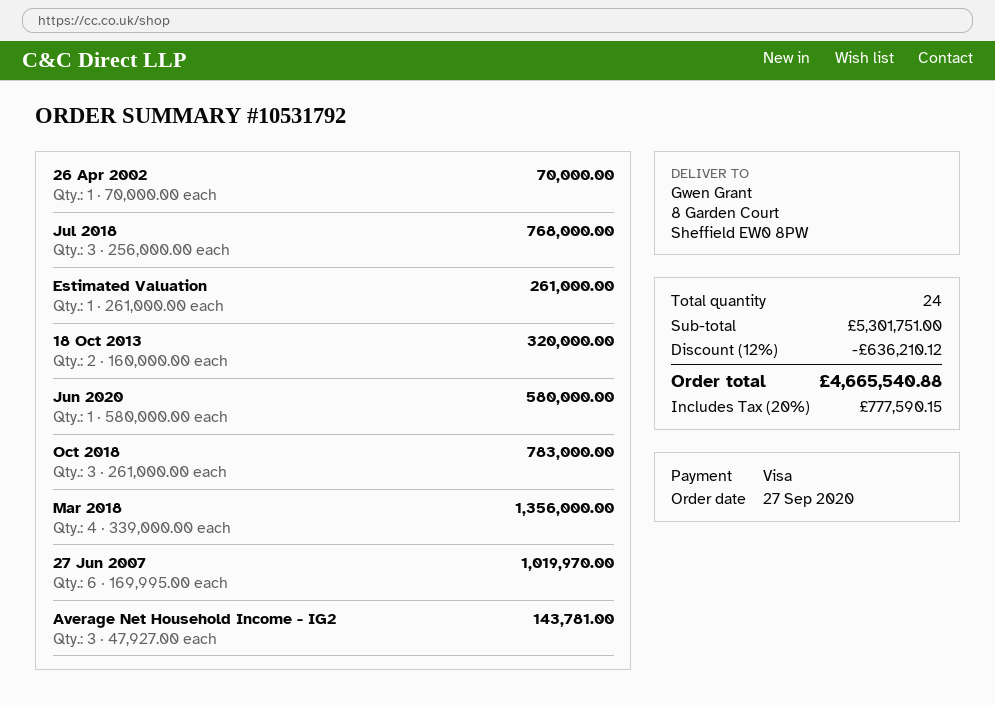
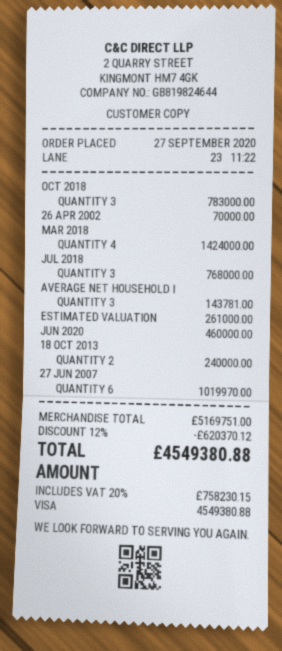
18 Oct 2013: 2 for 320000.00 -> 2 for 240000.00
Jun 2020: 1 for 580000.00 -> 1 for 460000.00
Mar 2018: 4 for 1356000.00 -> 4 for 1424000.00
subtotal: 5301751.00 -> 5169751.00
discount: 12% = 636210.12 -> 12% = 620370.12
tax: 20% = 777590.15 -> 20% = 758230.15
total: 4665540.88 -> 4549380.88

